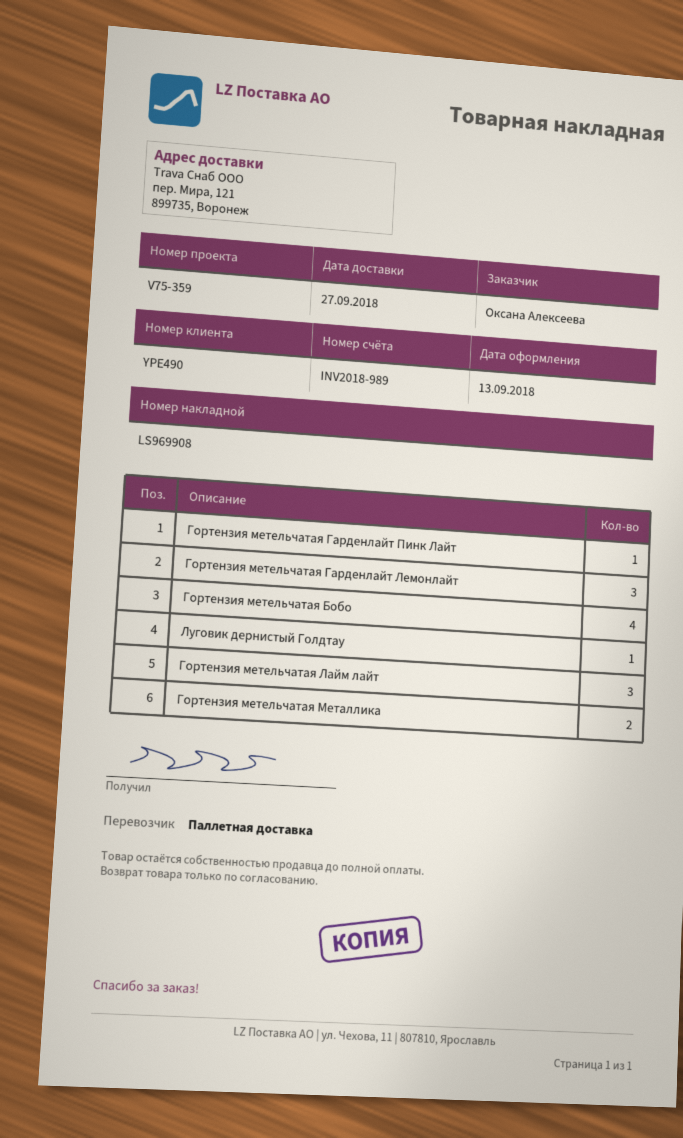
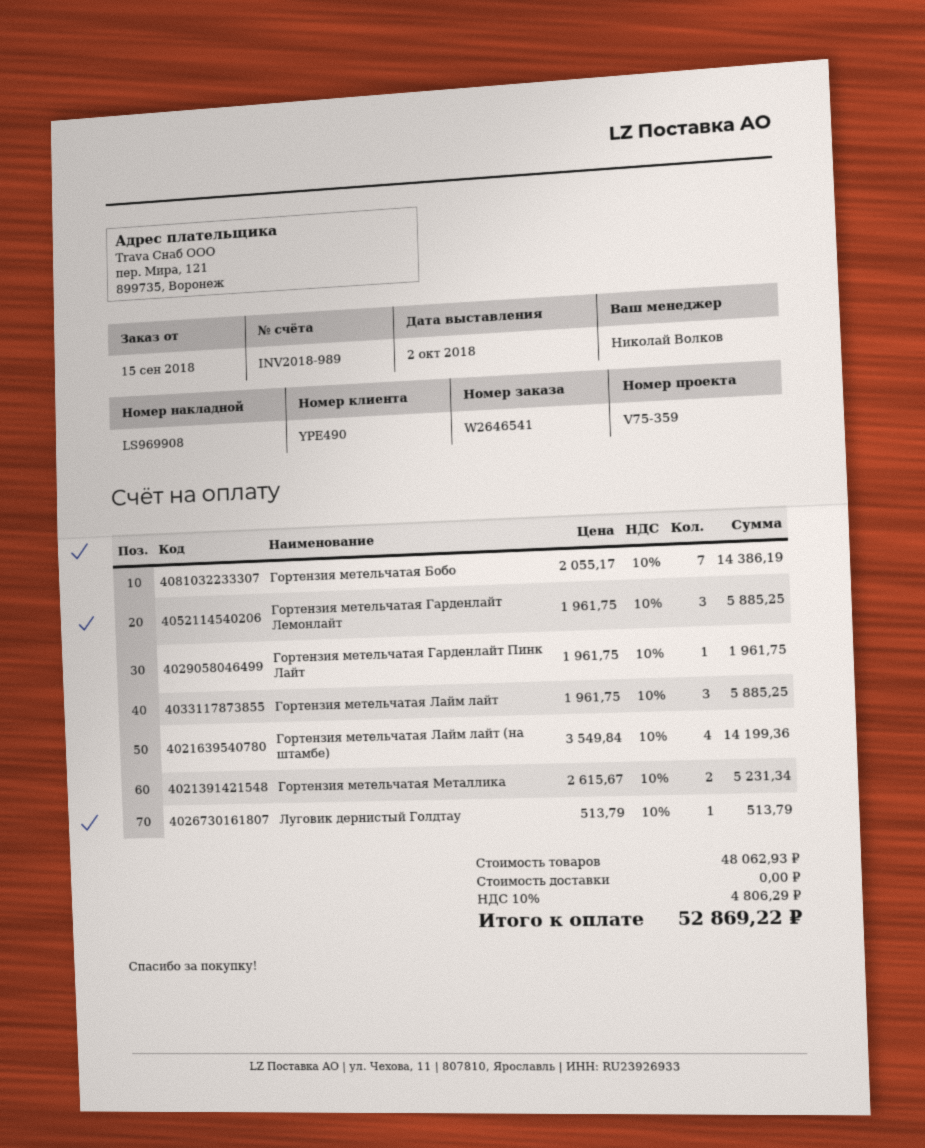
order date: 2018-09-13 -> 2018-09-15
Гортензия метельчатая Бобо: 4 -> 7
Гортензия метельчатая Лайм лайт (на штамбе): none -> 4

